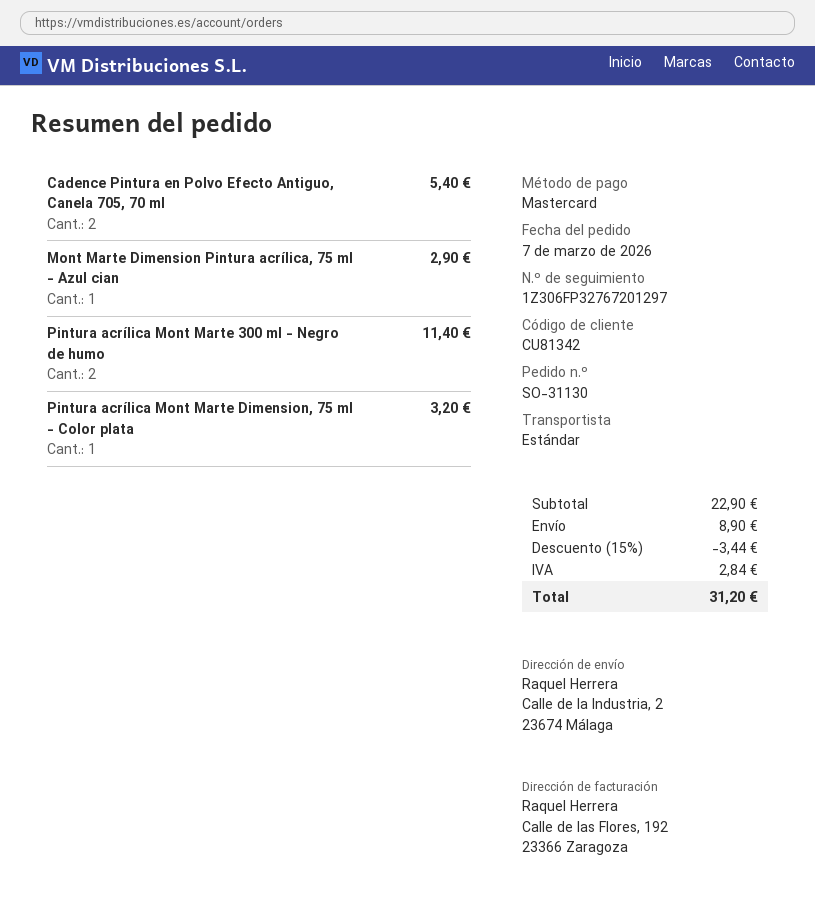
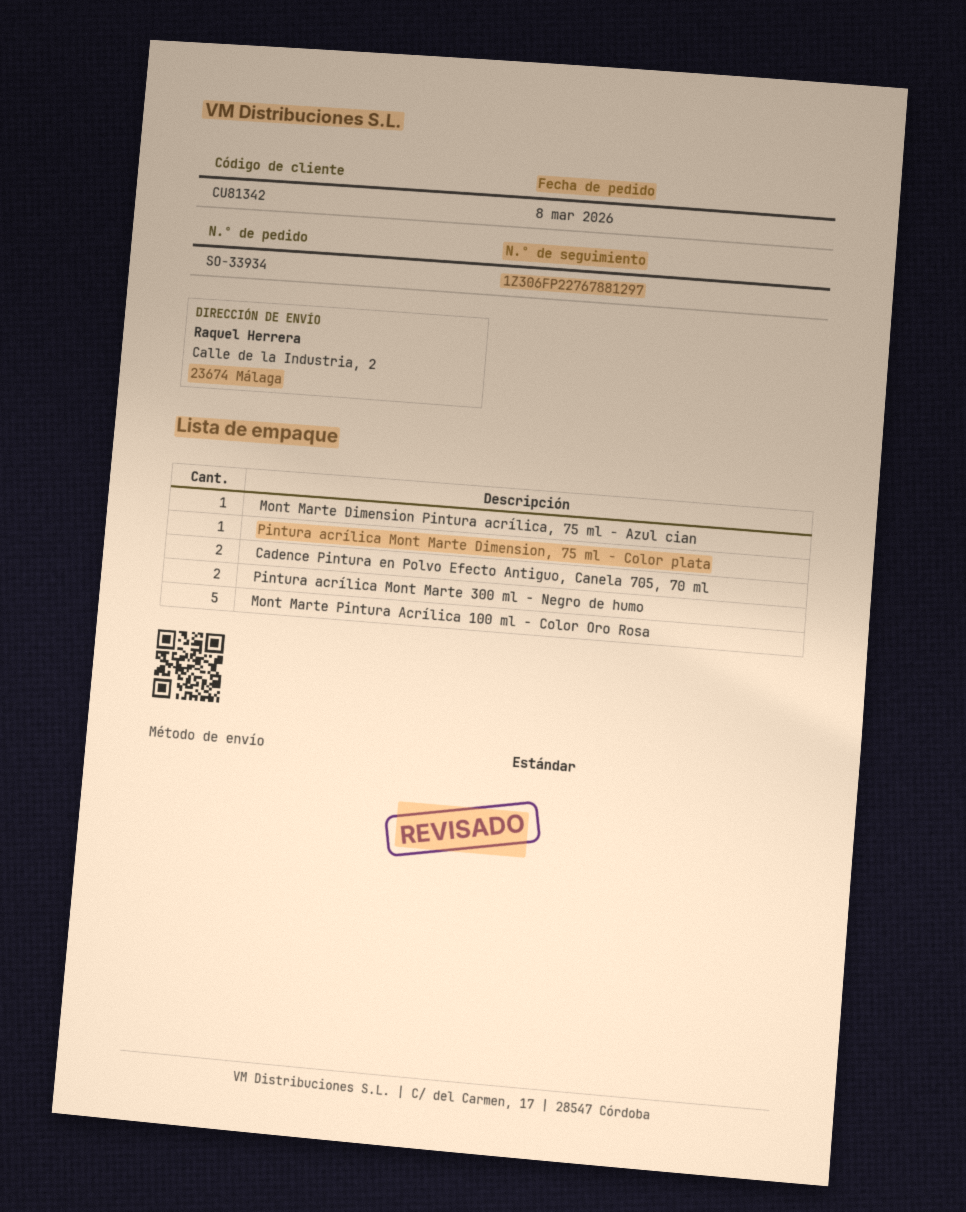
order number: SO-31130 -> SO-33934
order date: 2026-03-07 -> 2026-03-08
tracking number: 1Z306FP32767201297 -> 1Z306FP22767881297
Mont Marte Pintura Acrílica 100 ml - Color Oro Rosa: none -> 5

